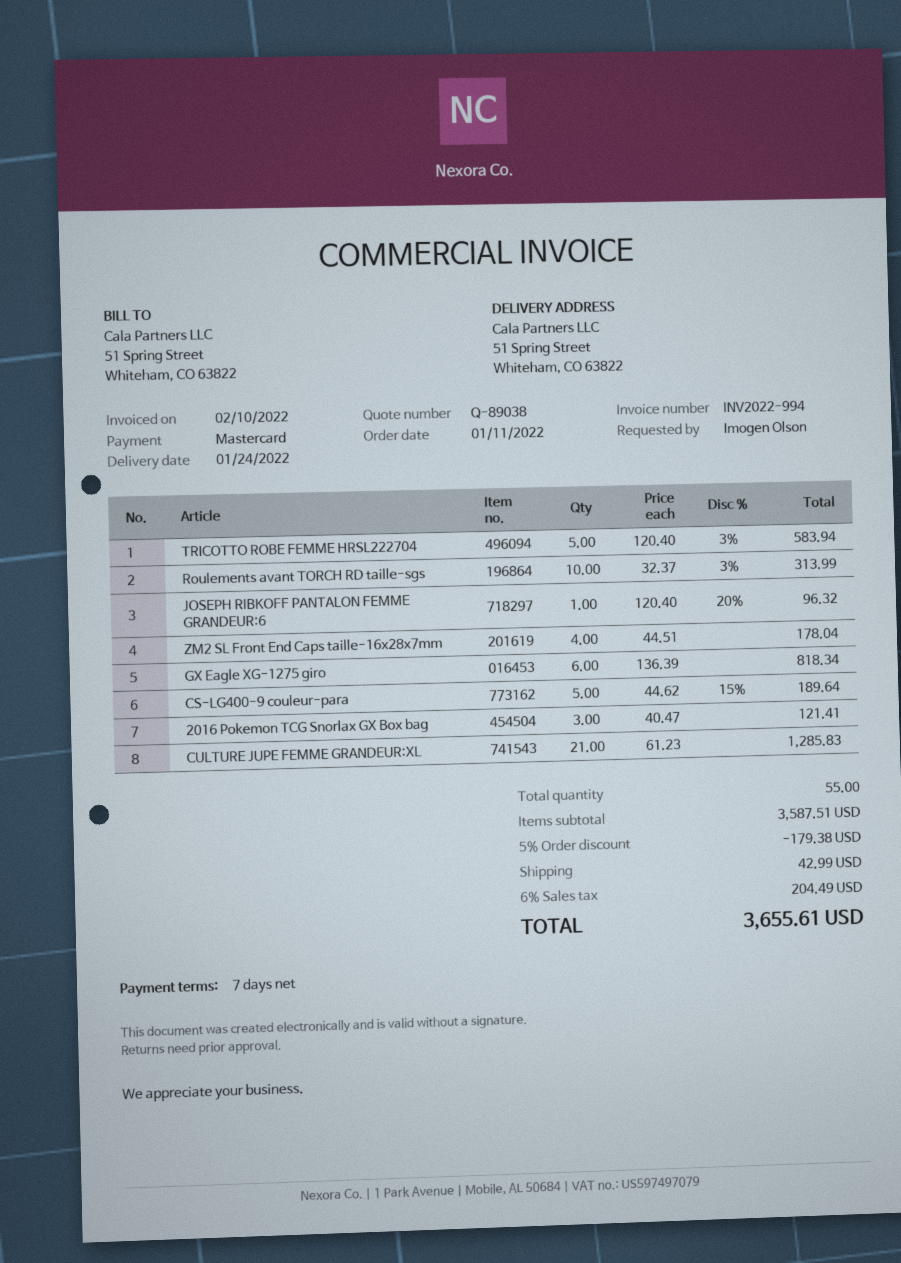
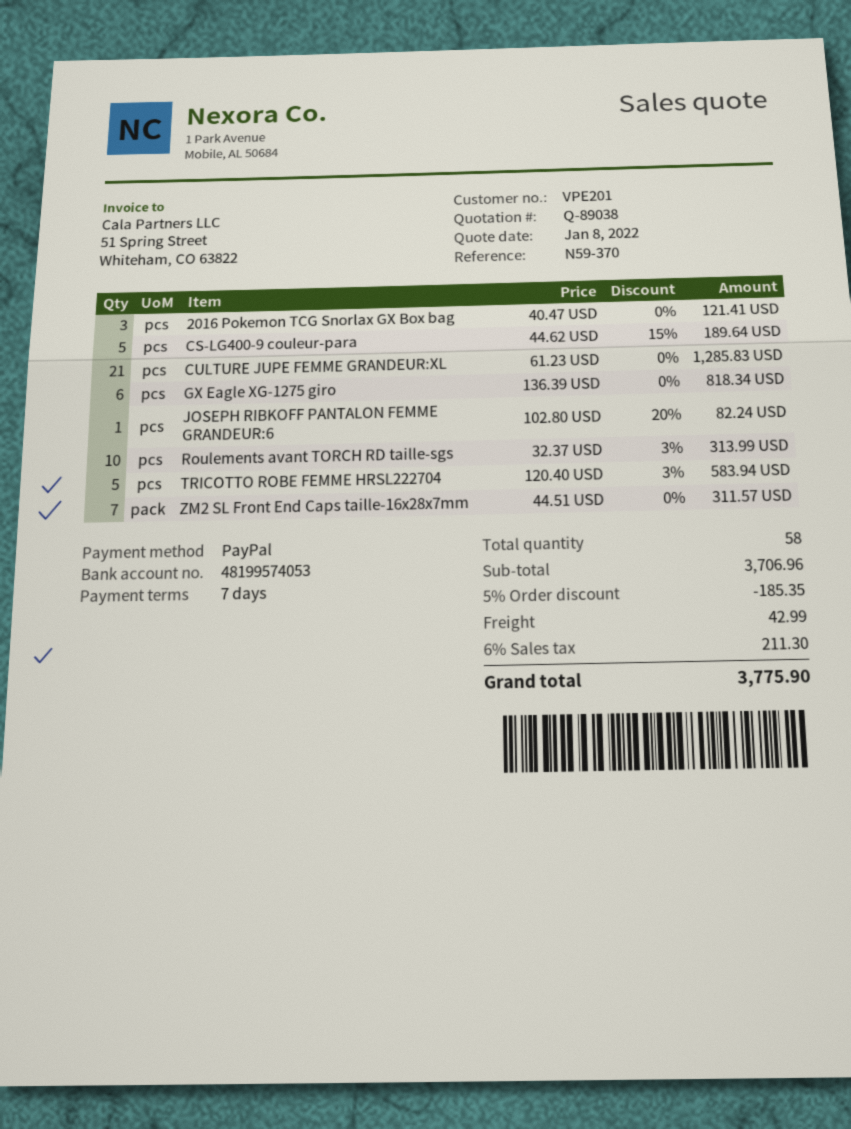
payment method: Mastercard -> PayPal
JOSEPH RIBKOFF PANTALON FEMME GRANDEUR:6: 1 x 120.40 - 20% = 96.32 -> 1 x 102.80 - 20% = 82.24
ZM2 SL Front End Caps taille-16x28x7mm: 4 x 44.51 = 178.04 -> 7 x 44.51 = 311.57
total quantity: 55 -> 58
subtotal: 3587.51 -> 3706.96
discount: 5% = 179.38 -> 5% = 185.35
tax: 6% = 204.49 -> 6% = 211.30
total: 3655.61 -> 3775.90

